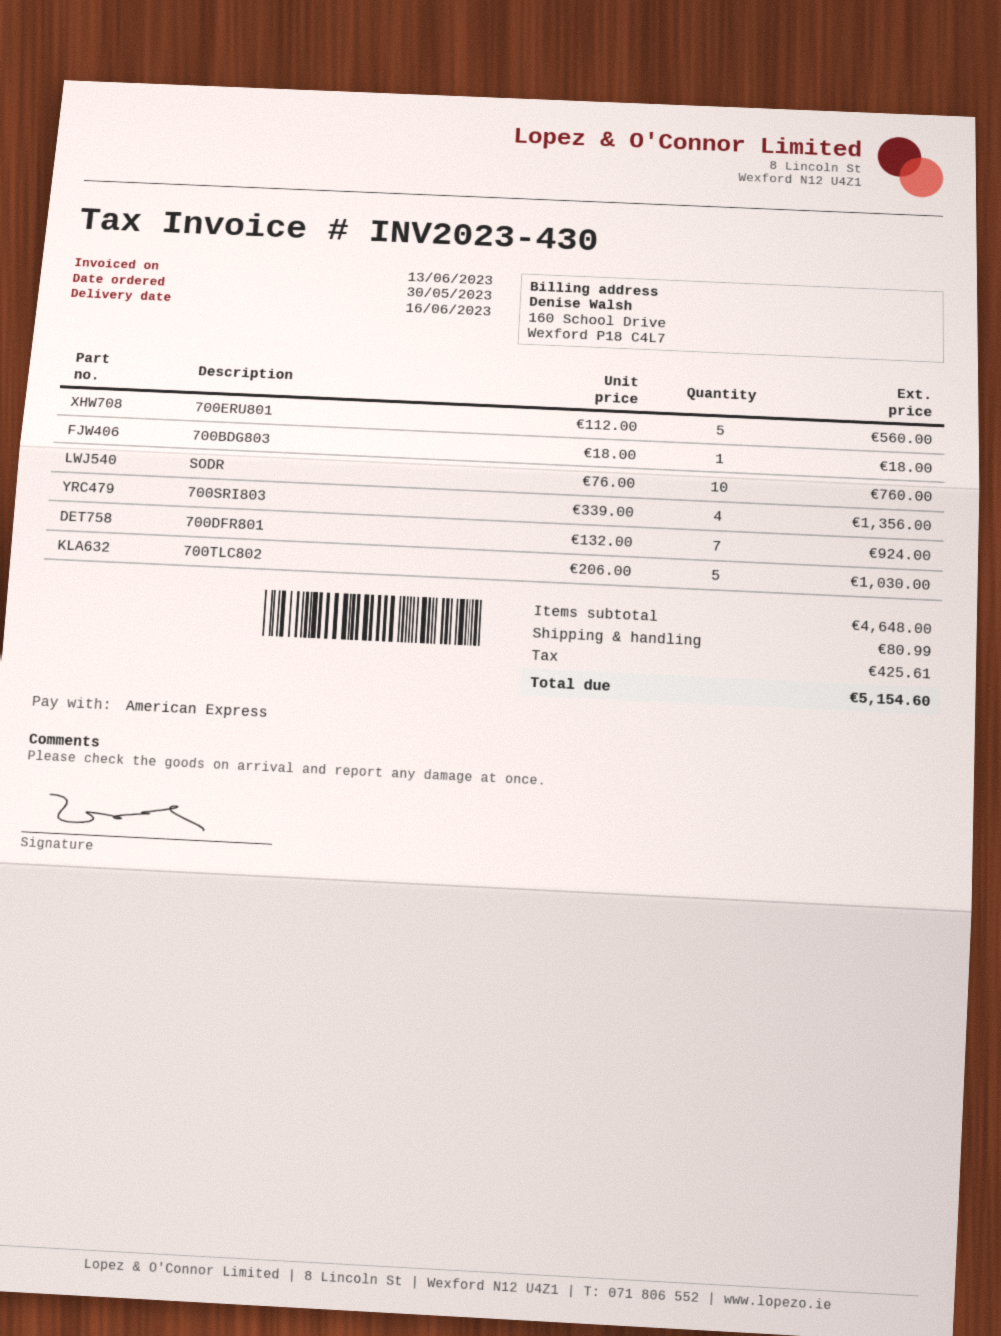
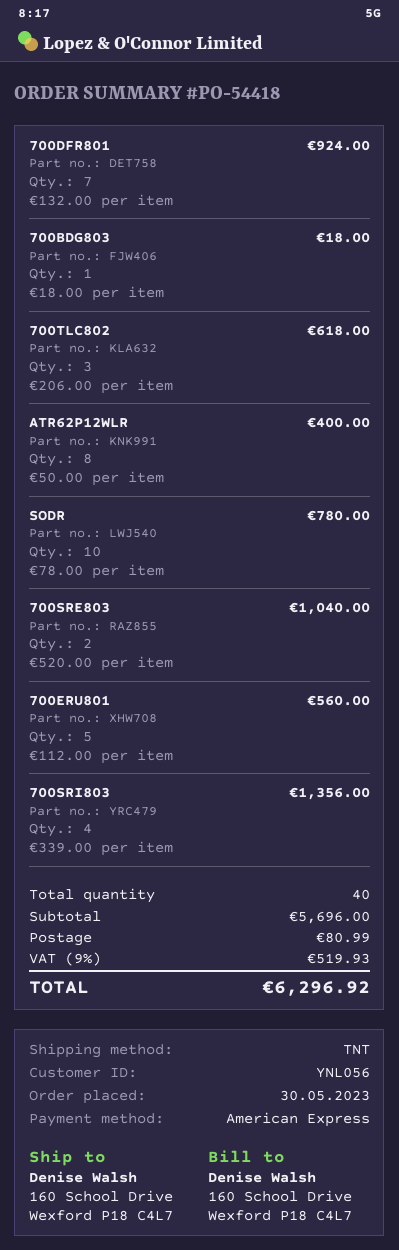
SODR: 10 x 76.00 = 760.00 -> 10 x 78.00 = 780.00
700TLC802: 5 x 206.00 = 1030.00 -> 3 x 206.00 = 618.00
ATR62P12WLR: none -> 8 x 50.00 = 400.00
700SRE803: none -> 2 x 520.00 = 1040.00
subtotal: 4648.00 -> 5696.00
tax: 425.61 -> 519.93
total: 5154.60 -> 6296.92

